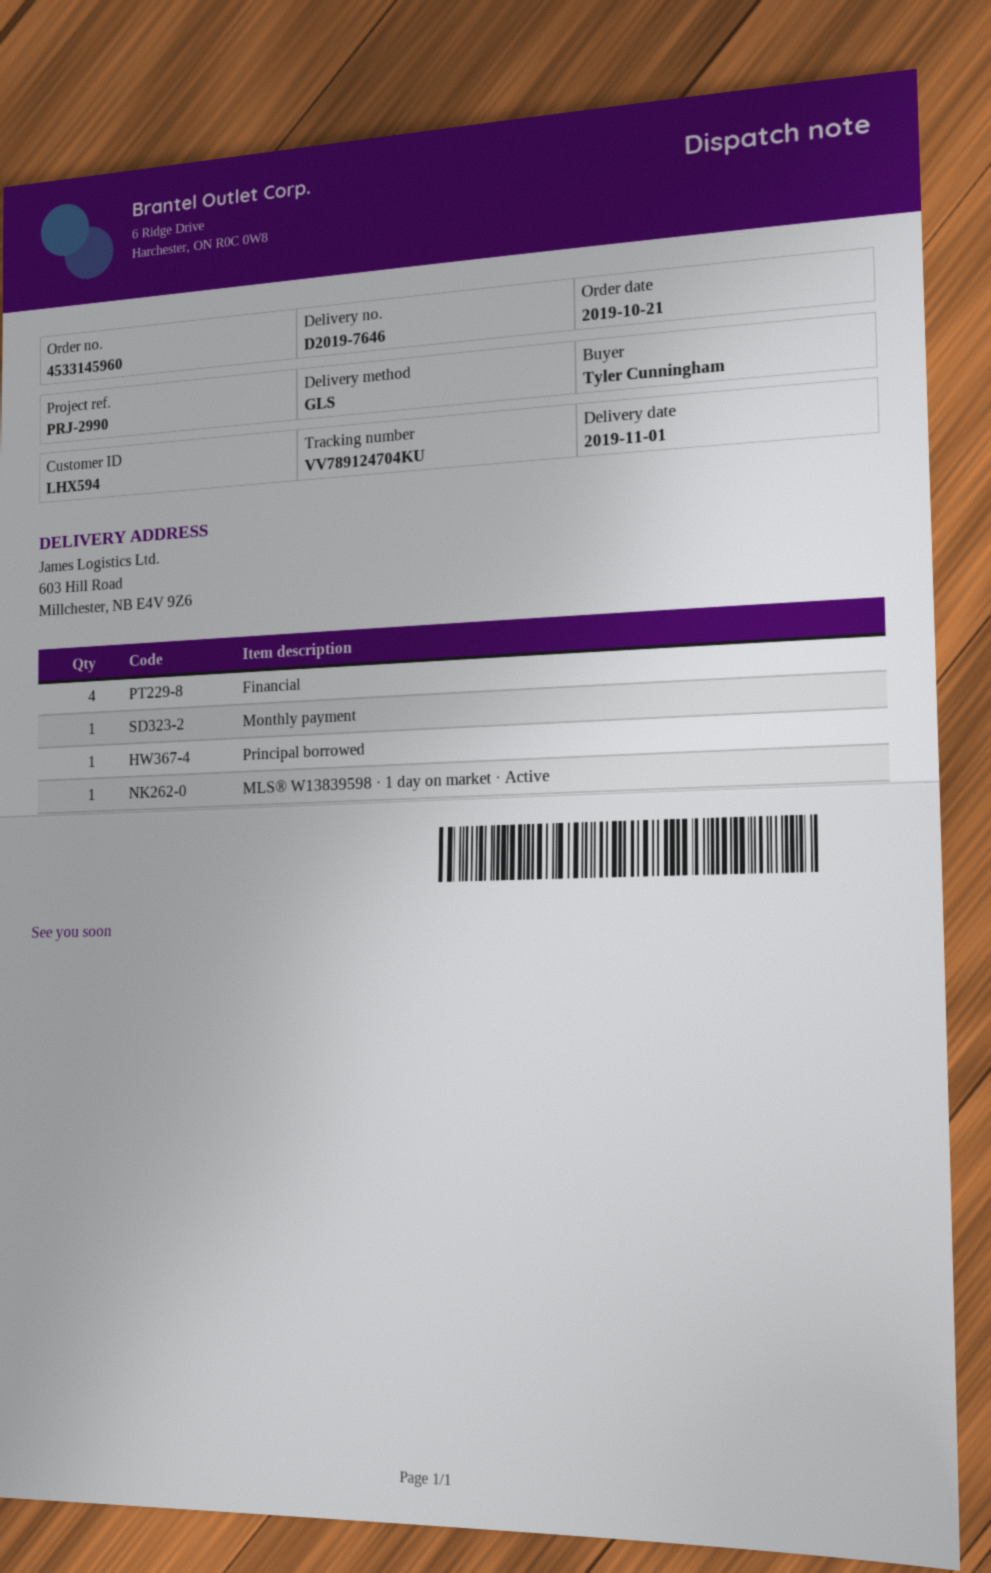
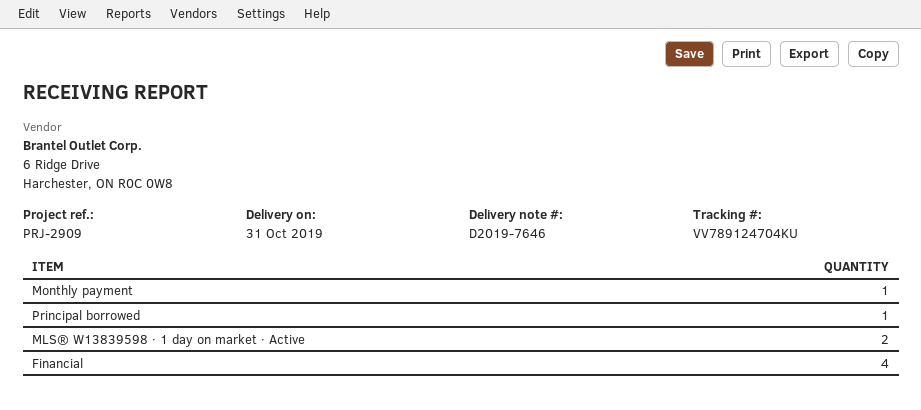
delivery date: 2019-11-01 -> 2019-10-31
reference: PRJ-2990 -> PRJ-2909
MLS® W13839598 · 1 day on market · Active: 1 -> 2

